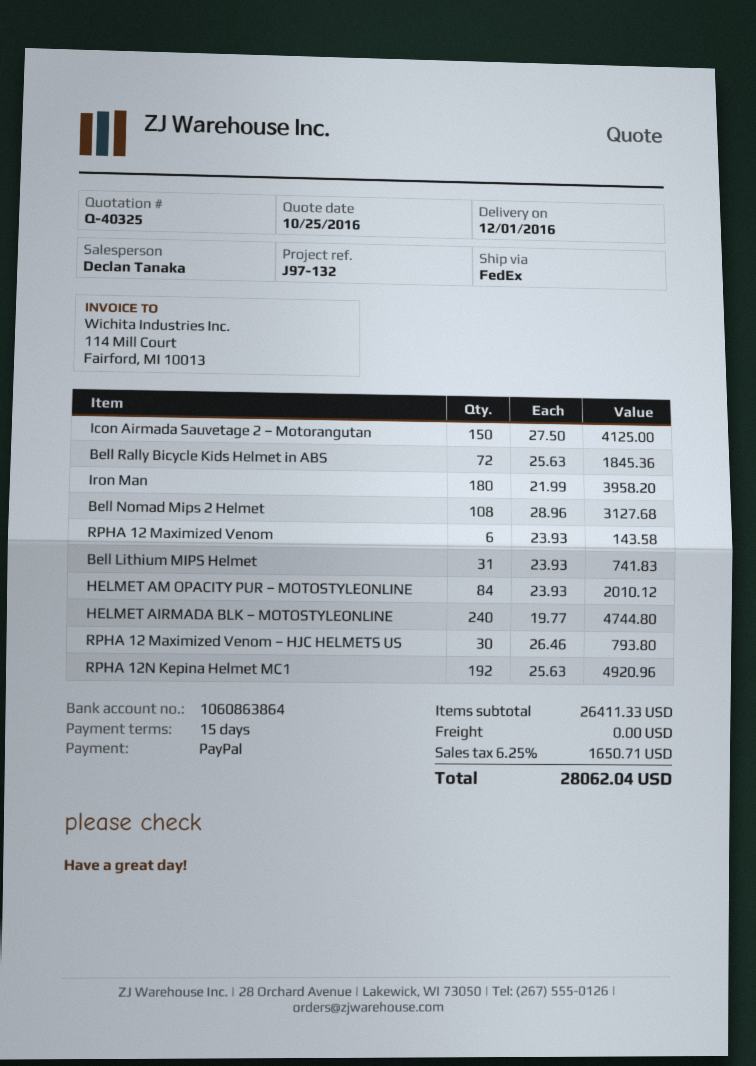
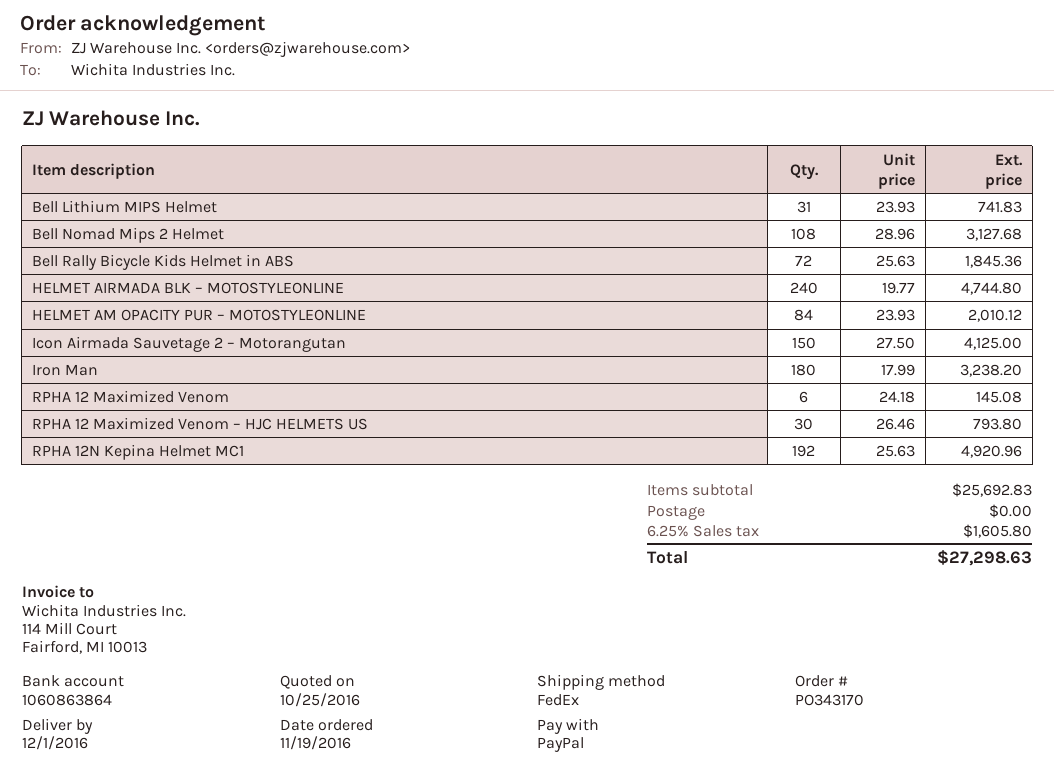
Iron Man: 180 x 21.99 = 3958.20 -> 180 x 17.99 = 3238.20
RPHA 12 Maximized Venom: 6 x 23.93 = 143.58 -> 6 x 24.18 = 145.08
subtotal: 26411.33 -> 25692.83
tax: 6.25% = 1650.71 -> 6.25% = 1605.80
total: 28062.04 -> 27298.63

